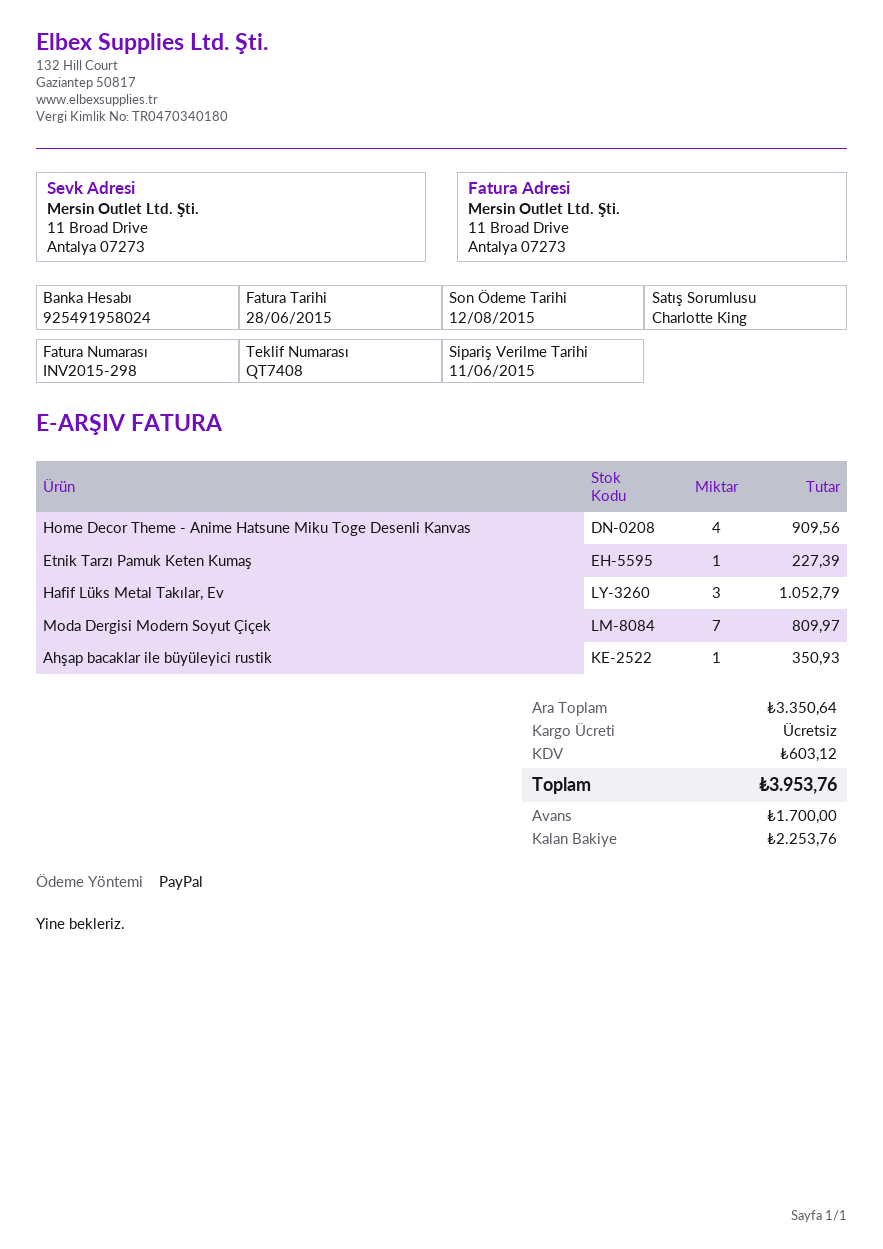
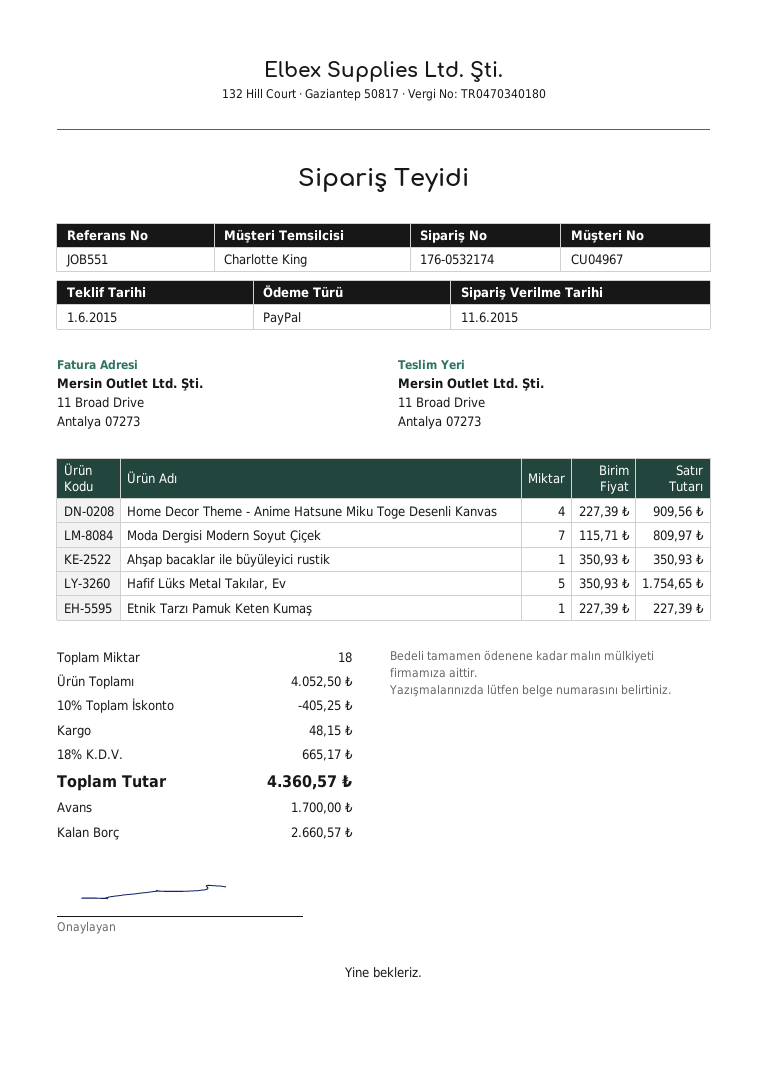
Hafif Lüks Metal Takılar, Ev: 3 for 1052.79 -> 5 for 1754.65
subtotal: 3350.64 -> 4052.50
discount: none -> 10% = 405.25
shipping: 0.00 -> 48.15
tax: 603.12 -> 665.17
total: 3953.76 -> 4360.57
balance: 2253.76 -> 2660.57

